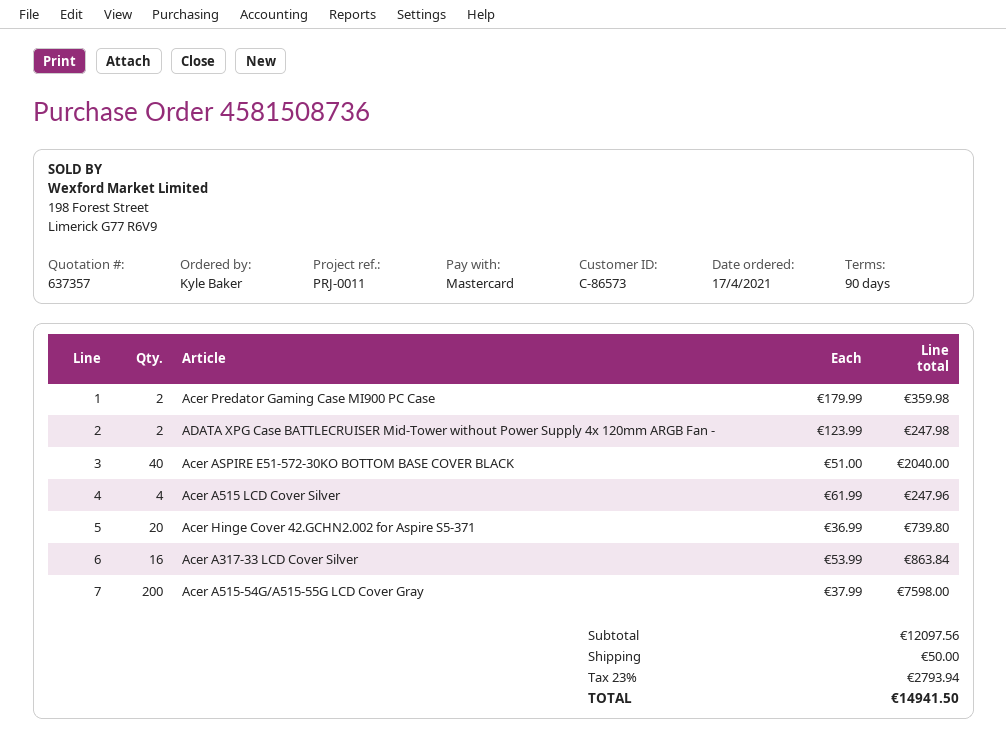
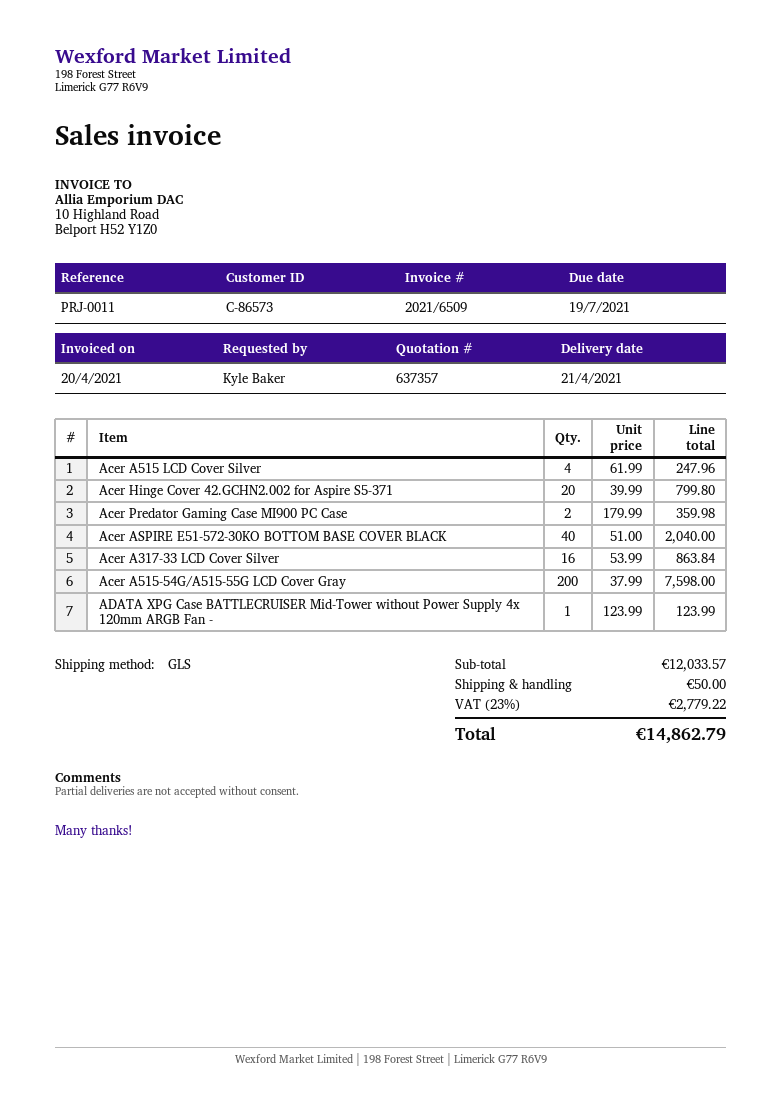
ADATA XPG Case BATTLECRUISER Mid-Tower without Power Supply 4x 120mm ARGB Fan -: 2 x 123.99 = 247.98 -> 1 x 123.99 = 123.99
Acer Hinge Cover 42.GCHN2.002 for Aspire S5-371: 20 x 36.99 = 739.80 -> 20 x 39.99 = 799.80
subtotal: 12097.56 -> 12033.57
tax: 23% = 2793.94 -> 23% = 2779.22
total: 14941.50 -> 14862.79

